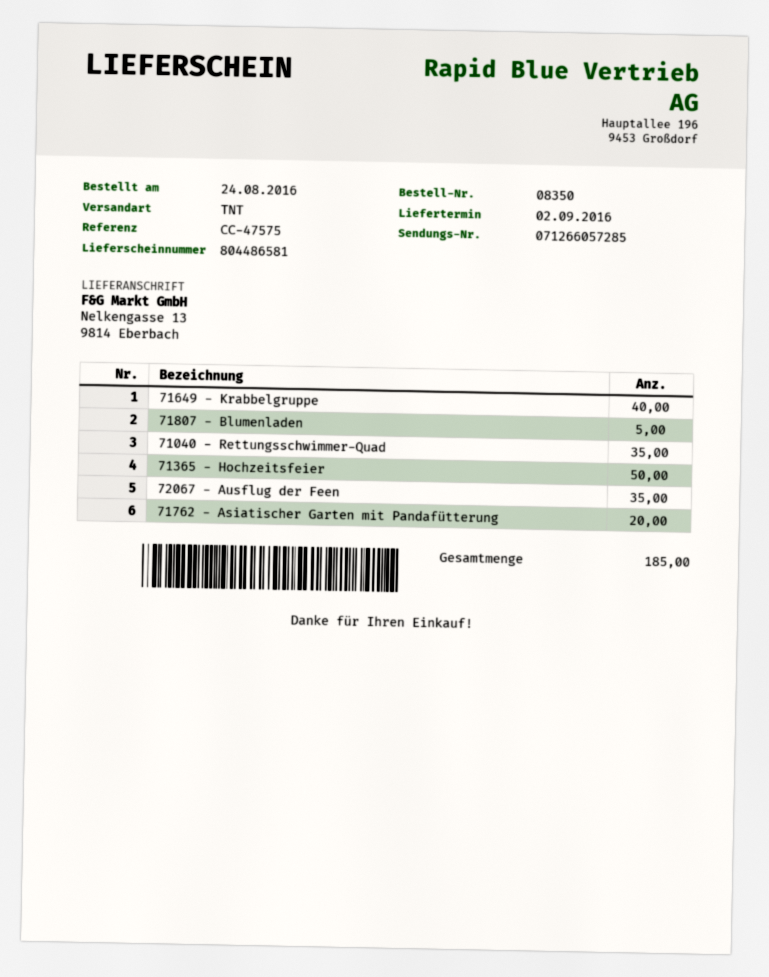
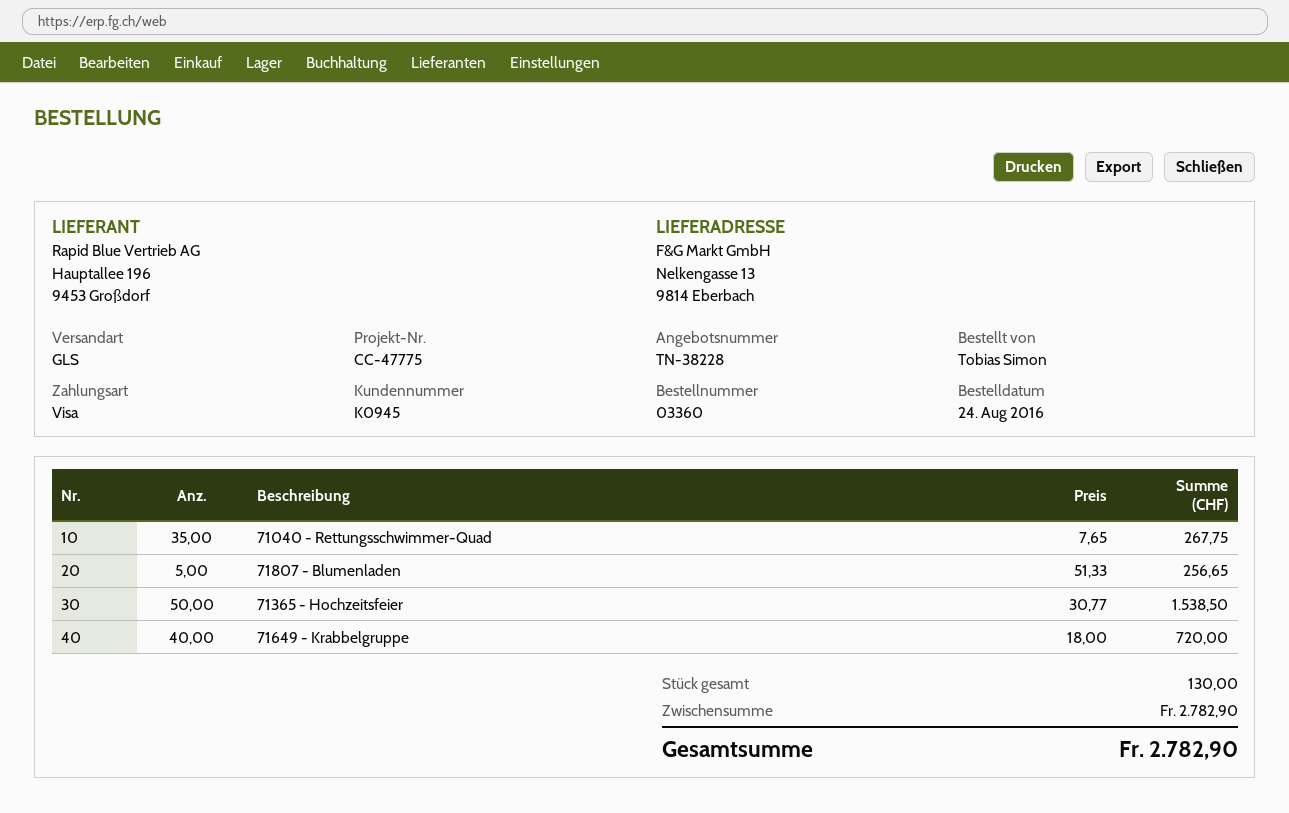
order number: 08350 -> 03360
reference: CC-47575 -> CC-47775
shipping method: TNT -> GLS
72067 - Ausflug der Feen: 35 -> none
71762 - Asiatischer Garten mit Pandafütterung: 20 -> none
total quantity: 185 -> 130

